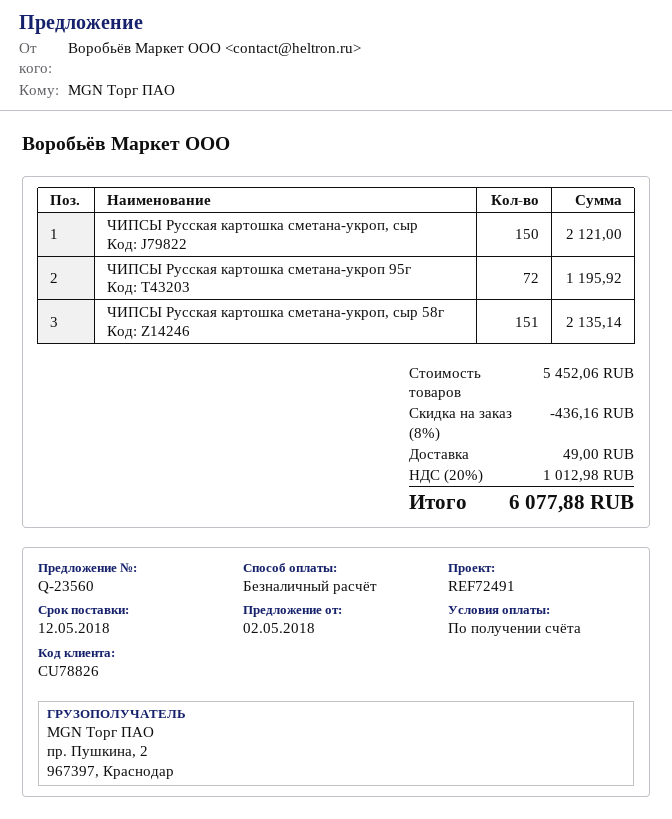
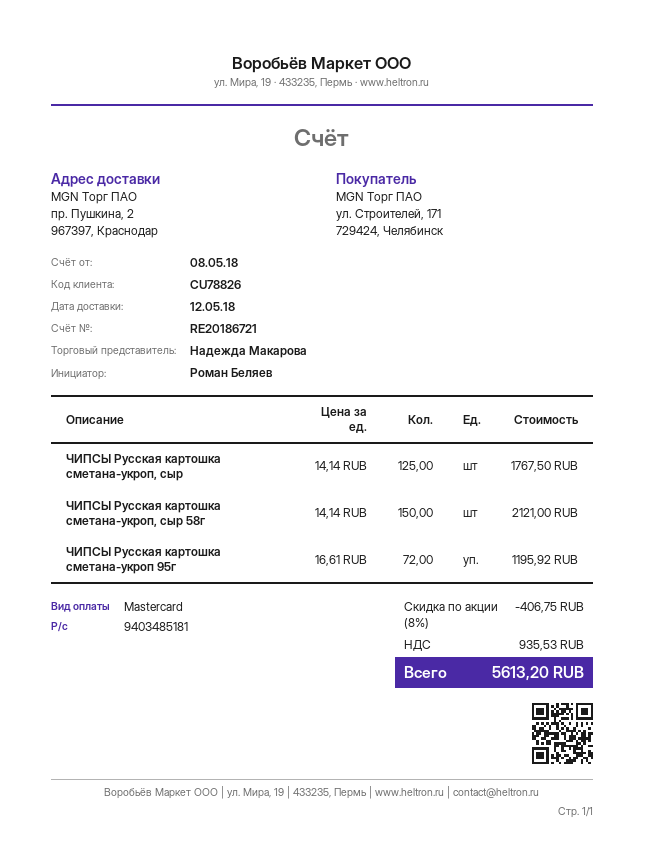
payment method: bank transfer -> Mastercard
ЧИПСЫ Русская картошка сметана-укроп, сыр: 150 for 2121.00 -> 125 for 1767.50
ЧИПСЫ Русская картошка сметана-укроп, сыр 58г: 151 for 2135.14 -> 150 for 2121.00
discount: 8% = 436.16 -> 8% = 406.75
shipping: 49.00 -> none
tax: 1012.98 -> 935.53
total: 6077.88 -> 5613.20

